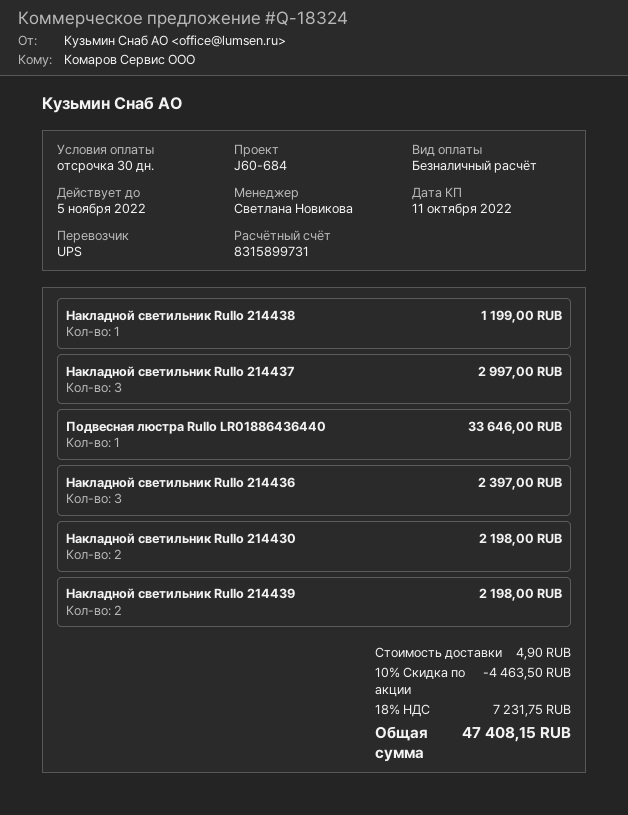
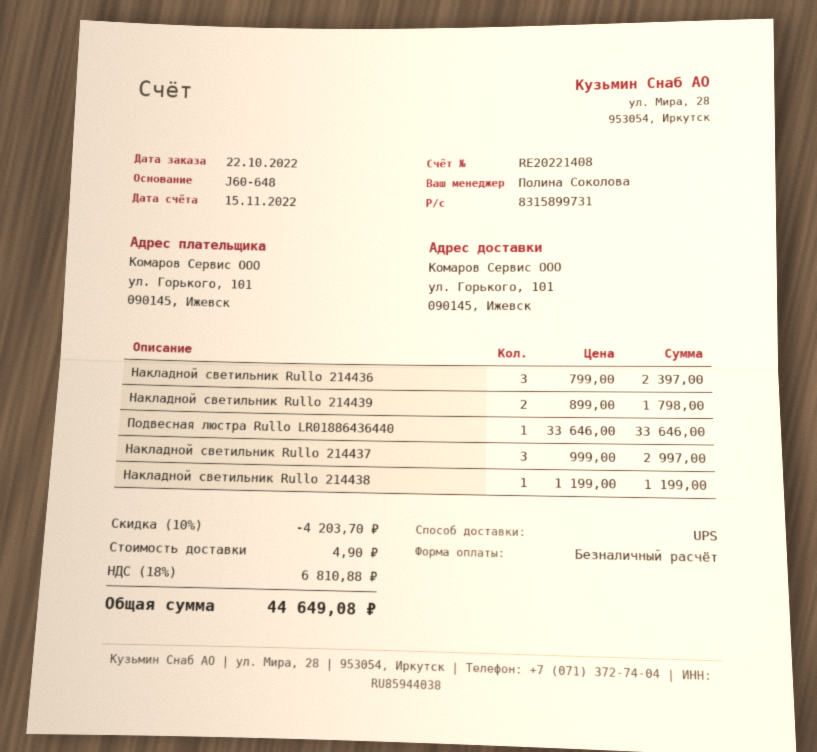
reference: J60-684 -> J60-648
sales rep: Светлана Новикова -> Полина Соколова
Накладной светильник Rullo 214430: 2 for 2198.00 -> none
Накладной светильник Rullo 214439: 2 for 2198.00 -> 2 for 1798.00
discount: 10% = 4463.50 -> 10% = 4203.70
tax: 18% = 7231.75 -> 18% = 6810.88
total: 47408.15 -> 44649.08

